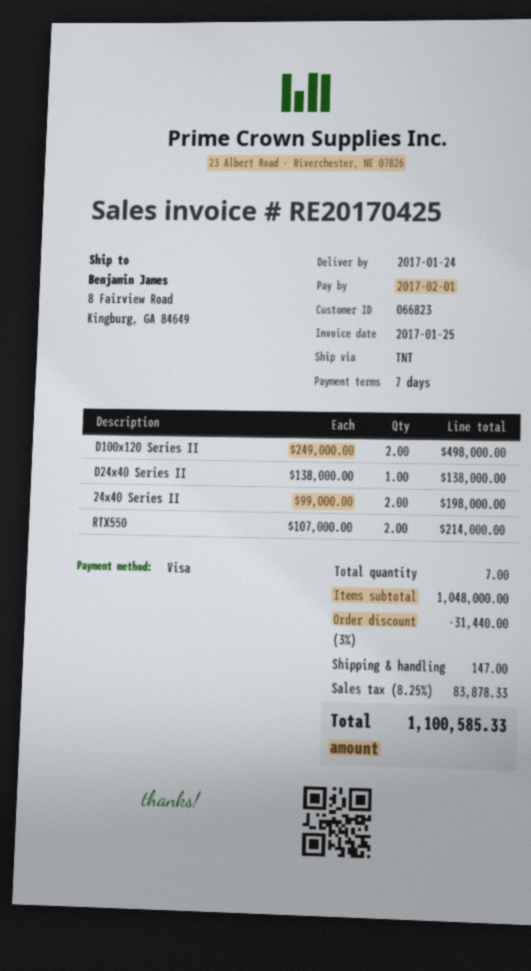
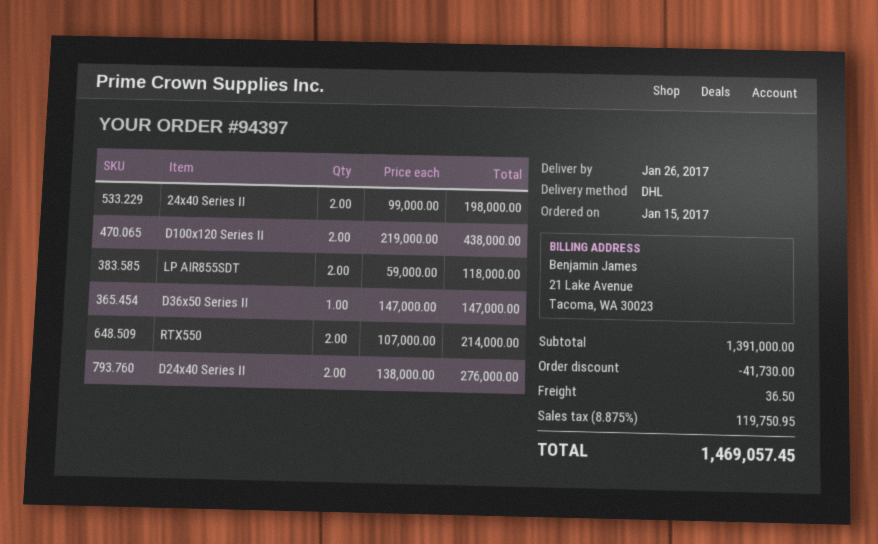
delivery date: 2017-01-24 -> 2017-01-26
shipping method: TNT -> DHL
D100x120 Series II: 2 x 249000.00 = 498000.00 -> 2 x 219000.00 = 438000.00
D24x40 Series II: 1 x 138000.00 = 138000.00 -> 2 x 138000.00 = 276000.00
LP AIR855SDT: none -> 2 x 59000.00 = 118000.00
D36x50 Series II: none -> 1 x 147000.00 = 147000.00
subtotal: 1048000.00 -> 1391000.00
discount: 31440.00 -> 41730.00
shipping: 147.00 -> 36.50
tax: 8.25% = 83878.33 -> 8.875% = 119750.95
total: 1100585.33 -> 1469057.45

